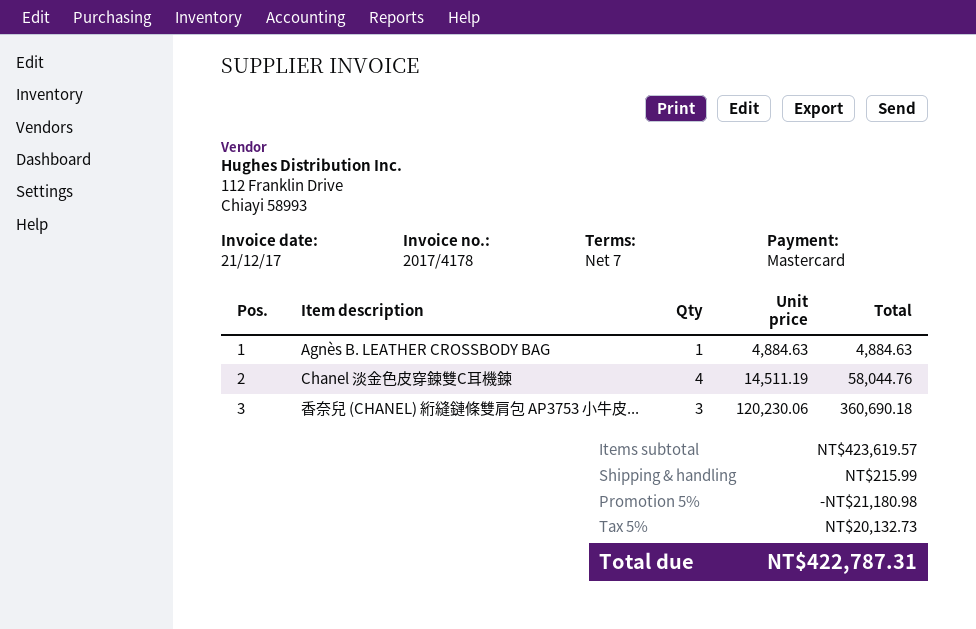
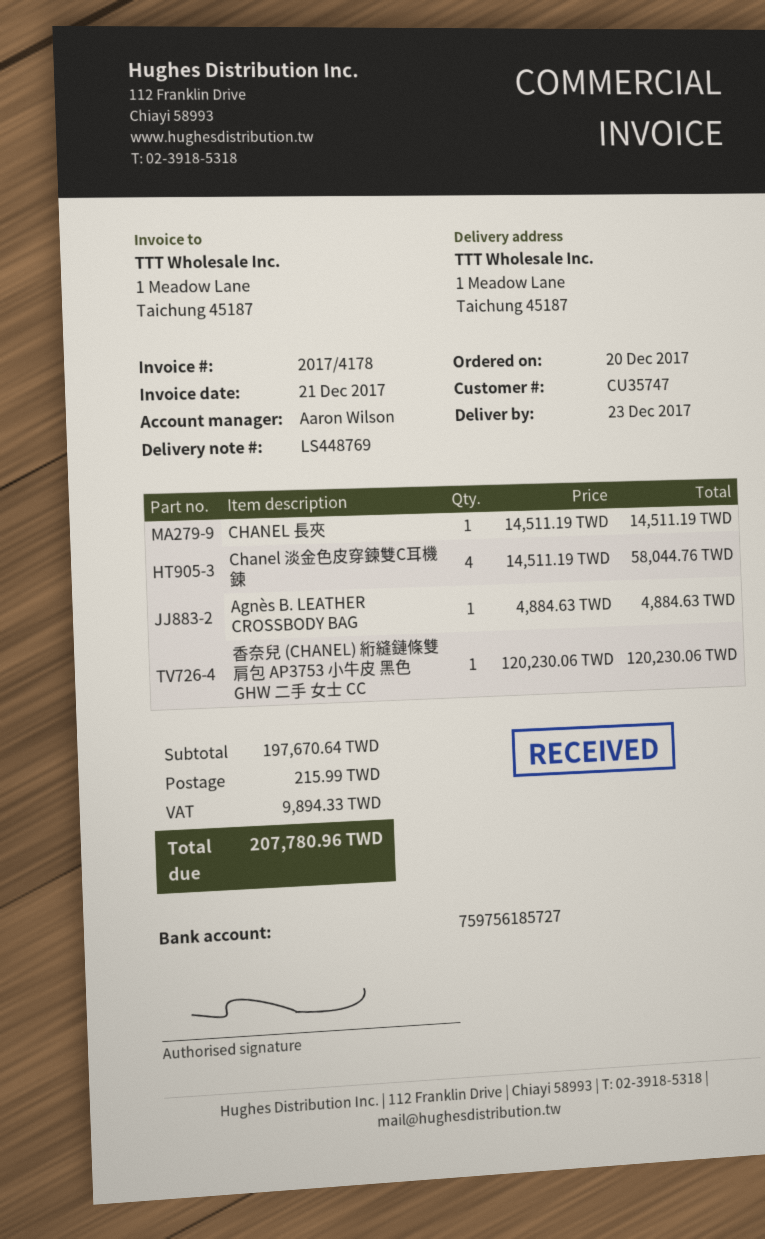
香奈兒 (CHANEL) 絎縫鏈條雙肩包 AP3753 小牛皮...: 3 x 120230.06 = 360690.18 -> 1 x 120230.06 = 120230.06
CHANEL 長夾: none -> 1 x 14511.19 = 14511.19
subtotal: 423619.57 -> 197670.64
discount: 5% = 21180.98 -> none
tax: 20132.73 -> 9894.33
total: 422787.31 -> 207780.96

